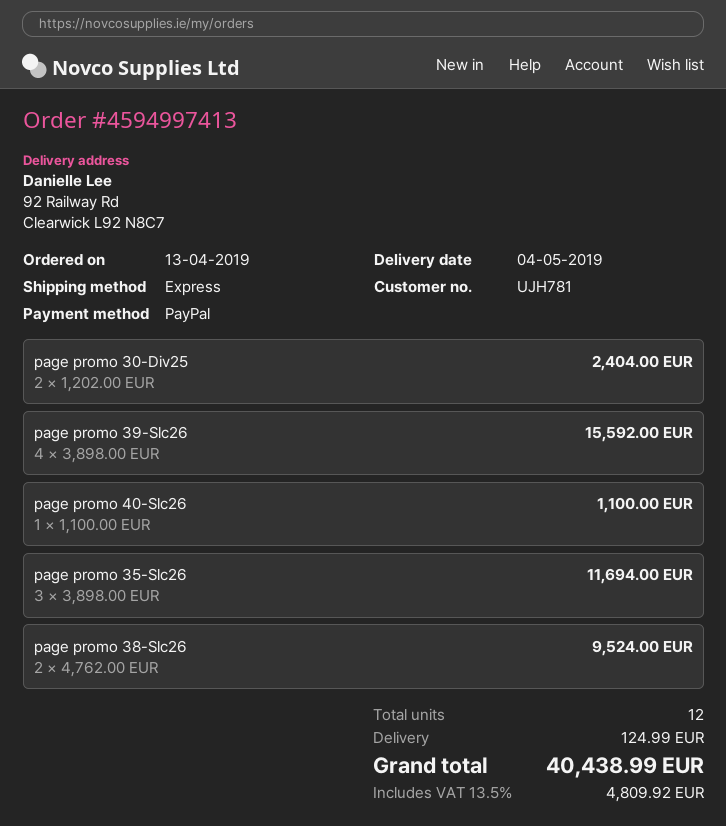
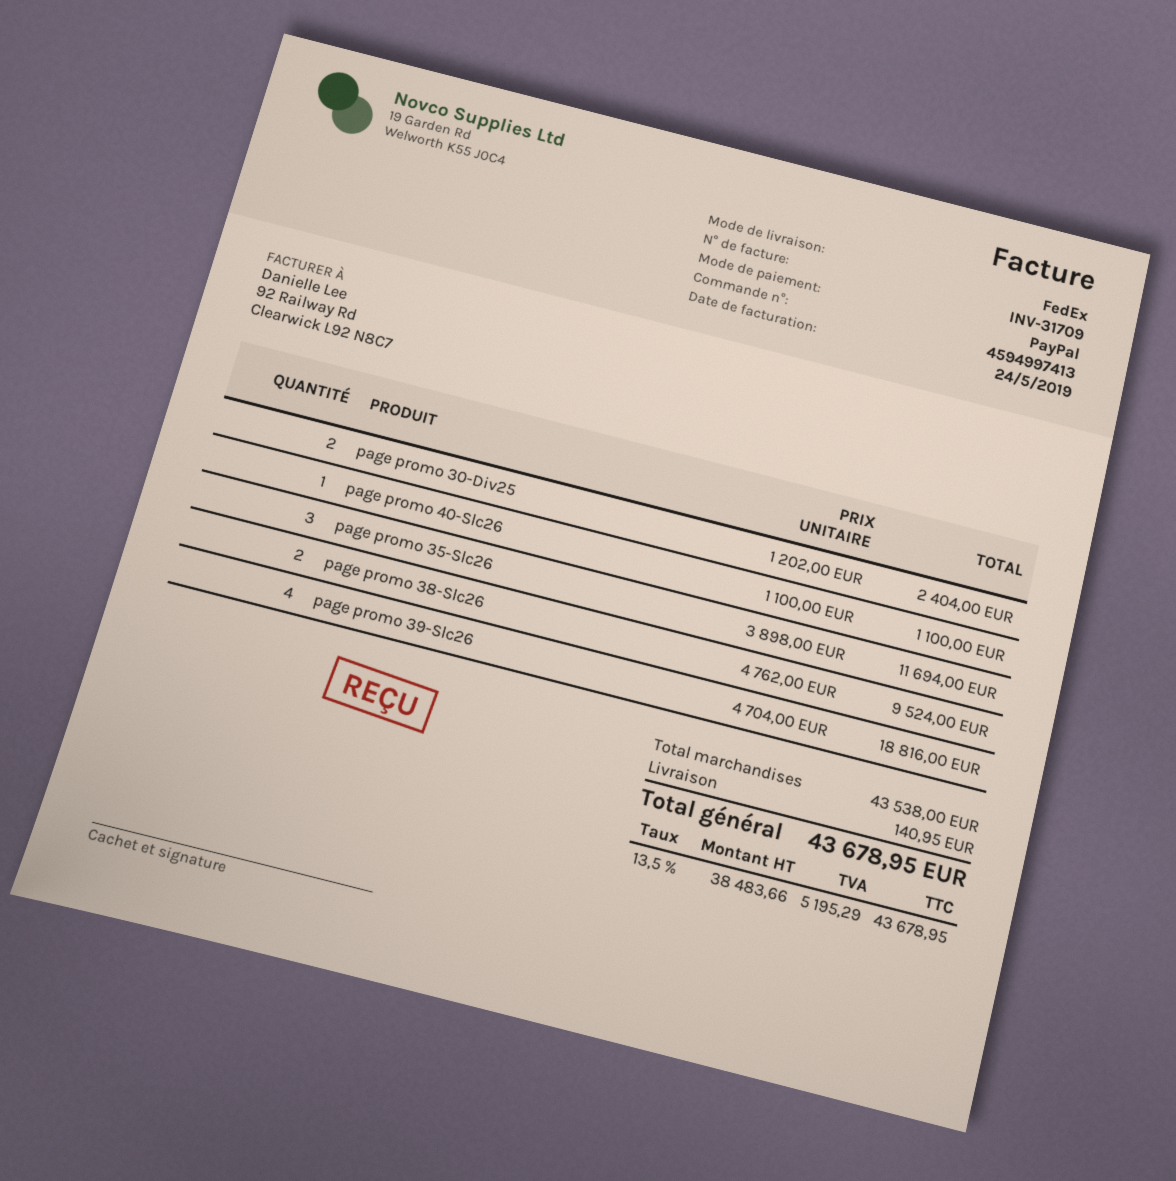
shipping method: express -> FedEx
page promo 39-Slc26: 4 x 3898.00 = 15592.00 -> 4 x 4704.00 = 18816.00
shipping: 124.99 -> 140.95
tax: 13.5% = 4809.92 -> 13.5% = 5195.29
total: 40438.99 -> 43678.95

